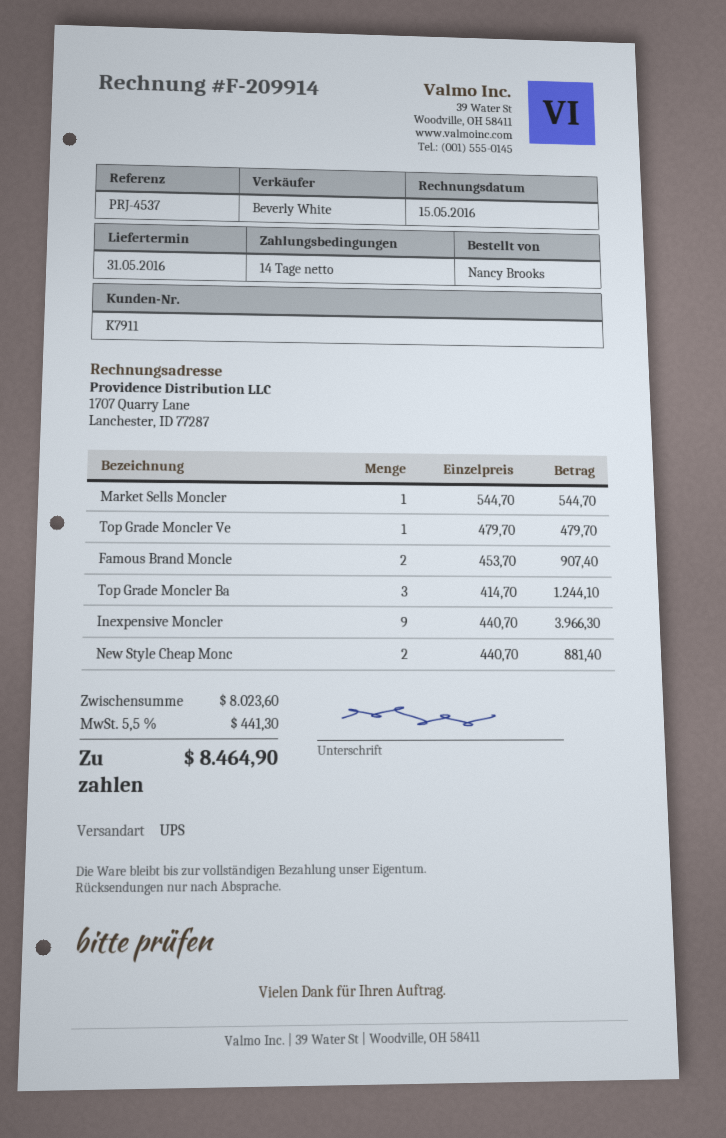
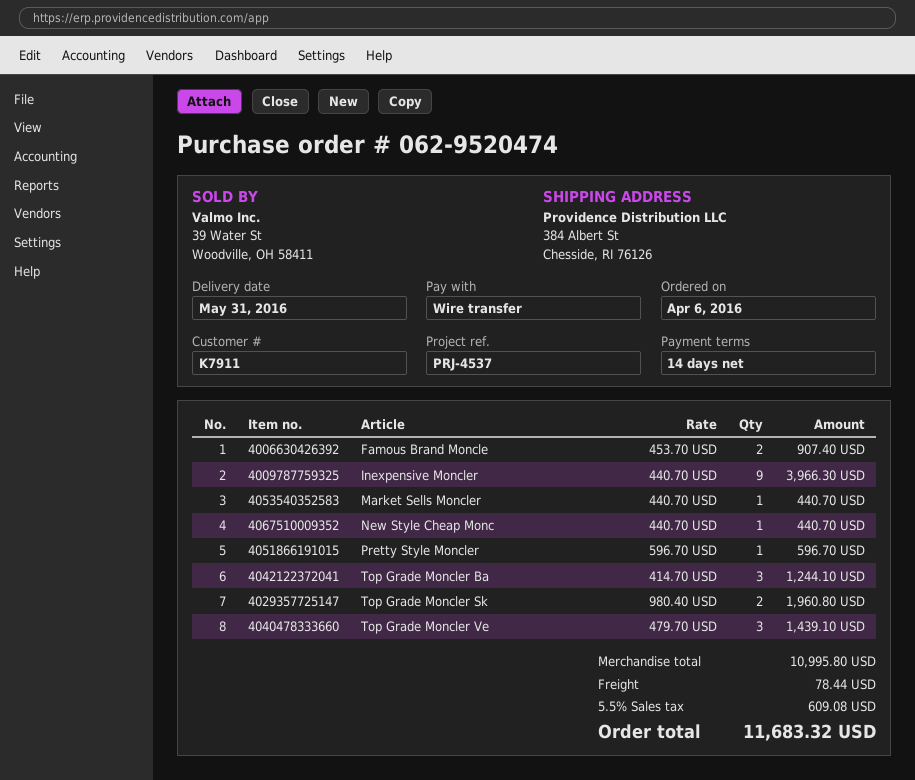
Market Sells Moncler: 1 x 544.70 = 544.70 -> 1 x 440.70 = 440.70
Top Grade Moncler Ve: 1 x 479.70 = 479.70 -> 3 x 479.70 = 1439.10
New Style Cheap Monc: 2 x 440.70 = 881.40 -> 1 x 440.70 = 440.70
Pretty Style Moncler: none -> 1 x 596.70 = 596.70
Top Grade Moncler Sk: none -> 2 x 980.40 = 1960.80
subtotal: 8023.60 -> 10995.80
shipping: none -> 78.44
tax: 5.5% = 441.30 -> 5.5% = 609.08
total: 8464.90 -> 11683.32

